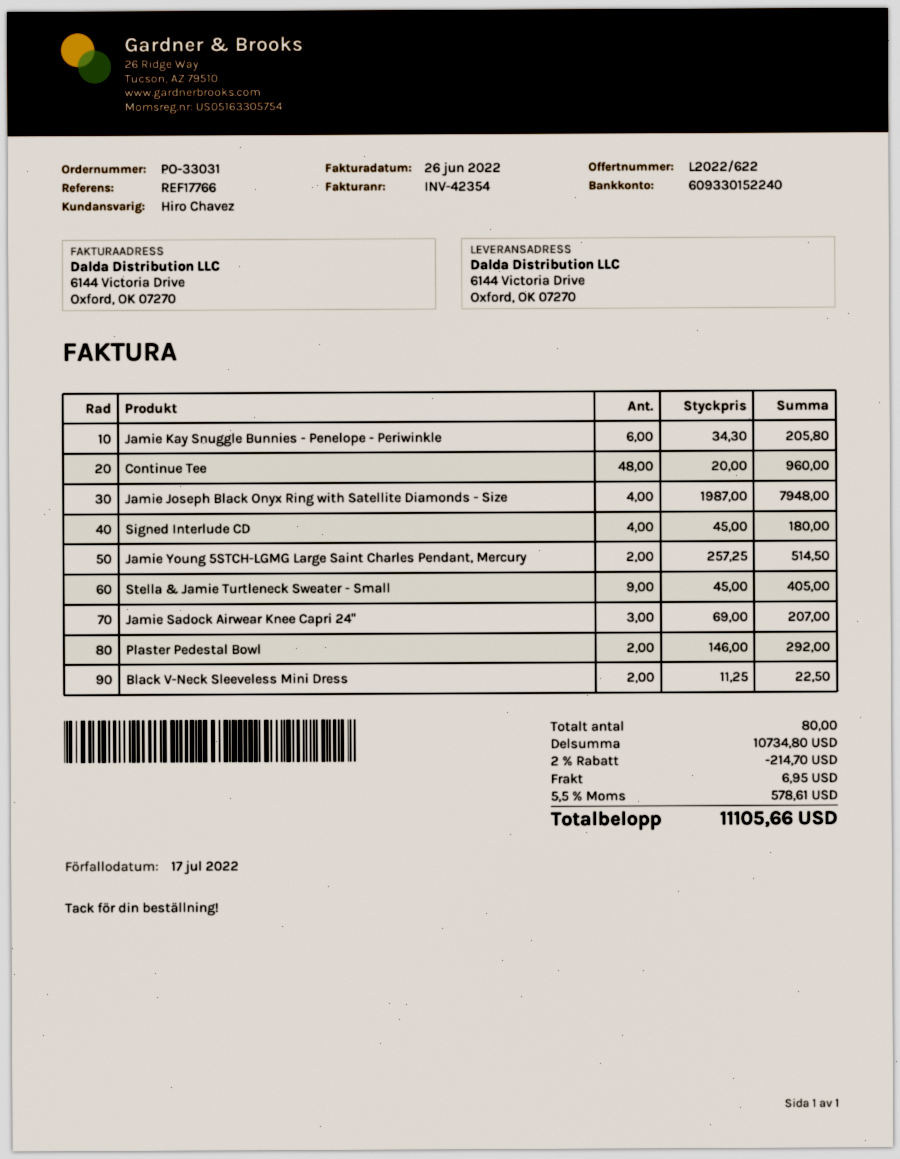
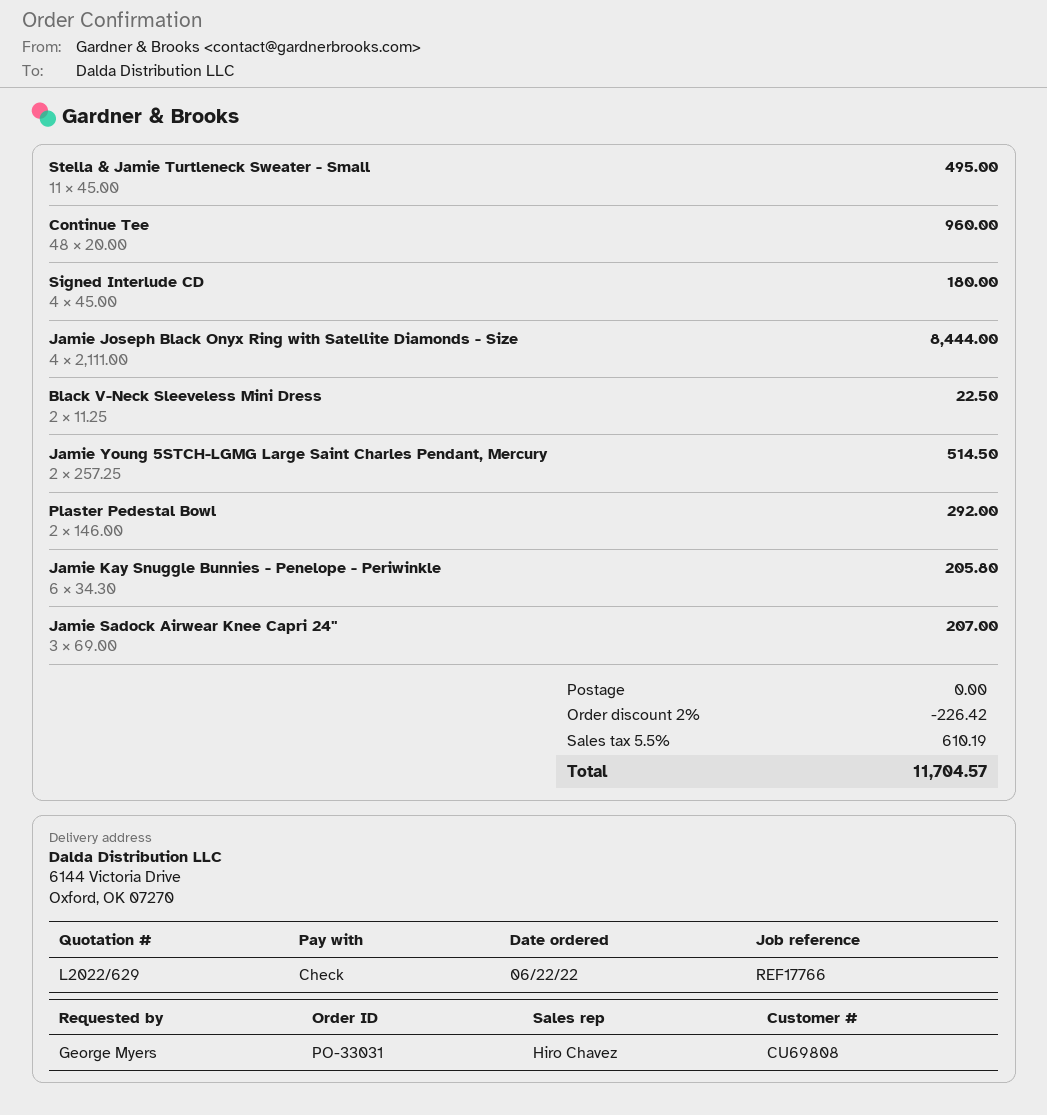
quote number: L2022/622 -> L2022/629
Jamie Joseph Black Onyx Ring with Satellite Diamonds - Size: 4 x 1987.00 = 7948.00 -> 4 x 2111.00 = 8444.00
Stella & Jamie Turtleneck Sweater - Small: 9 x 45.00 = 405.00 -> 11 x 45.00 = 495.00
discount: 2% = 214.70 -> 2% = 226.42
shipping: 6.95 -> 0.00
tax: 5.5% = 578.61 -> 5.5% = 610.19
total: 11105.66 -> 11704.57

